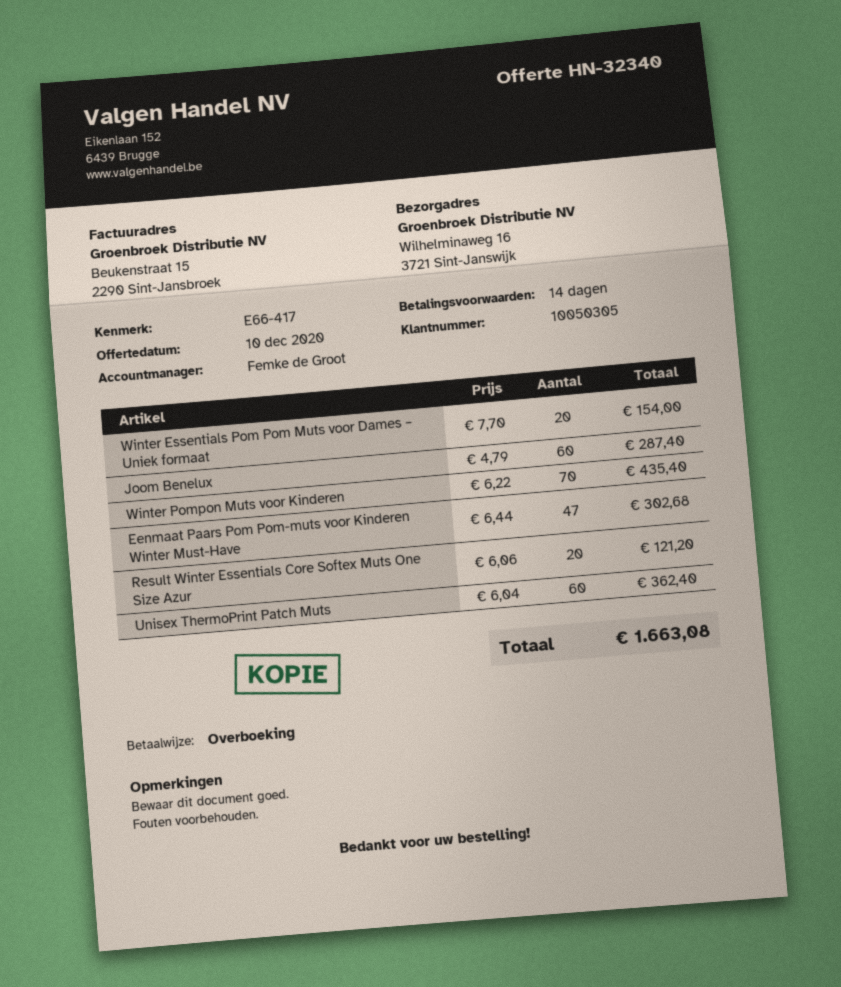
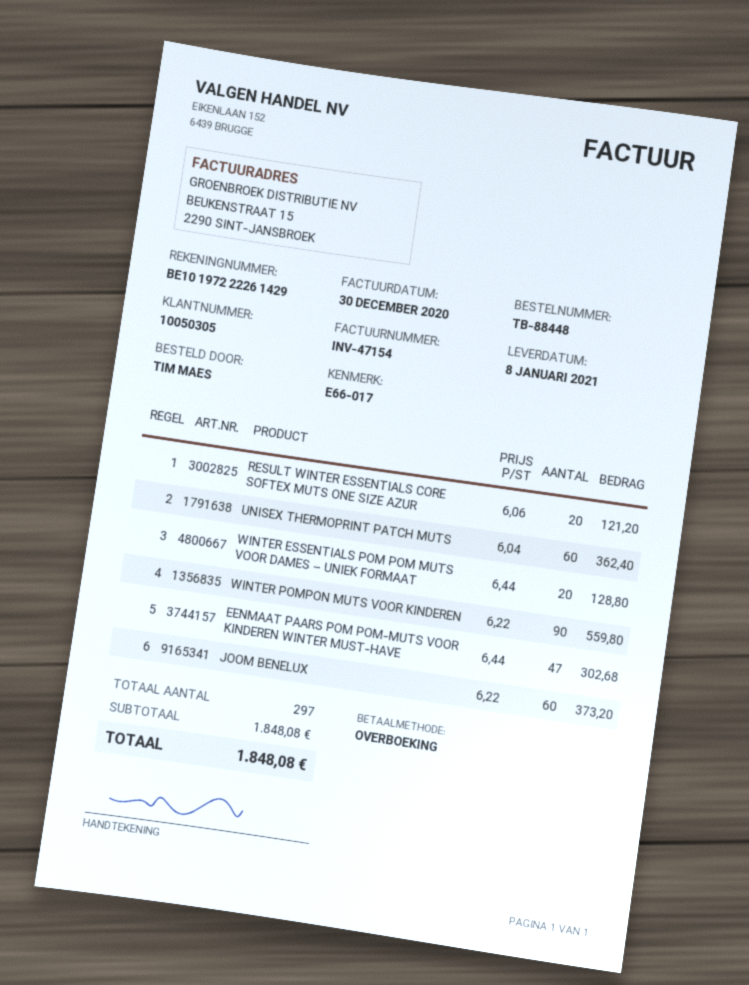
reference: E66-417 -> E66-017
Winter Essentials Pom Pom Muts voor Dames – Uniek formaat: 20 x 7.70 = 154.00 -> 20 x 6.44 = 128.80
Joom Benelux: 60 x 4.79 = 287.40 -> 60 x 6.22 = 373.20
Winter Pompon Muts voor Kinderen: 70 x 6.22 = 435.40 -> 90 x 6.22 = 559.80
total: 1663.08 -> 1848.08

